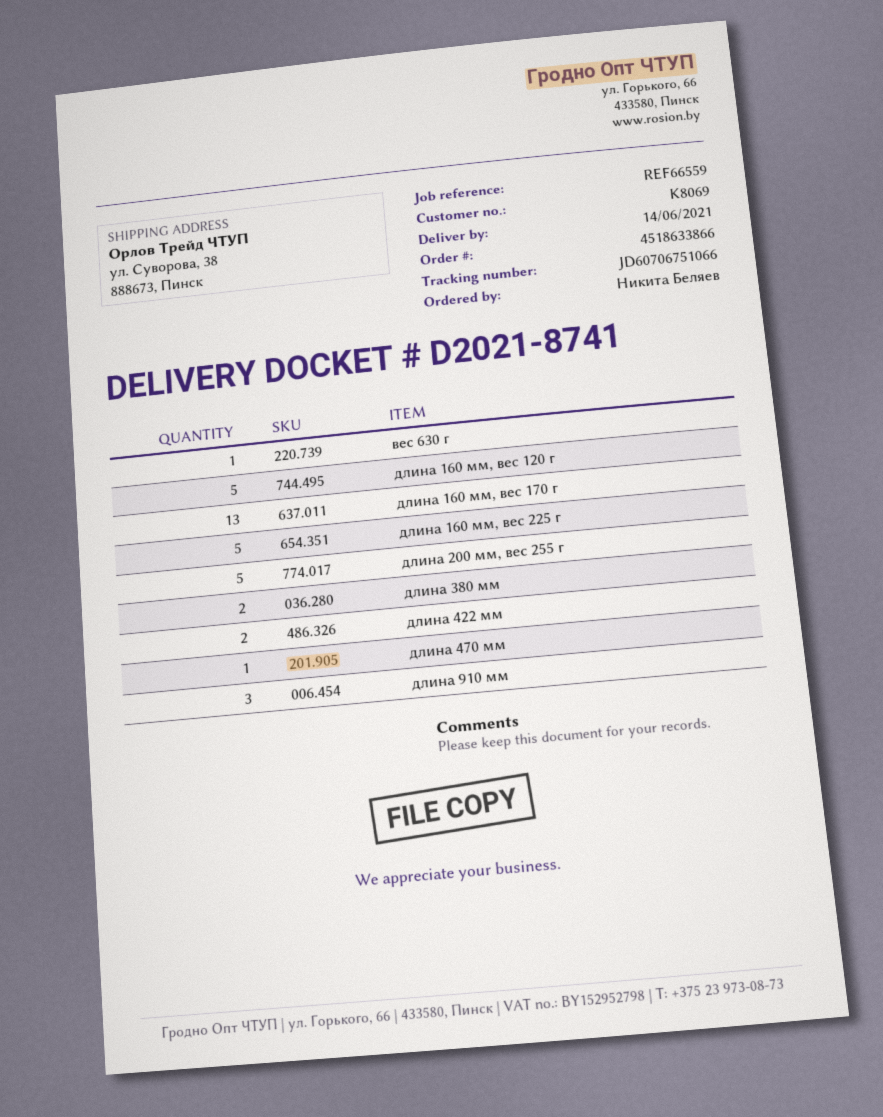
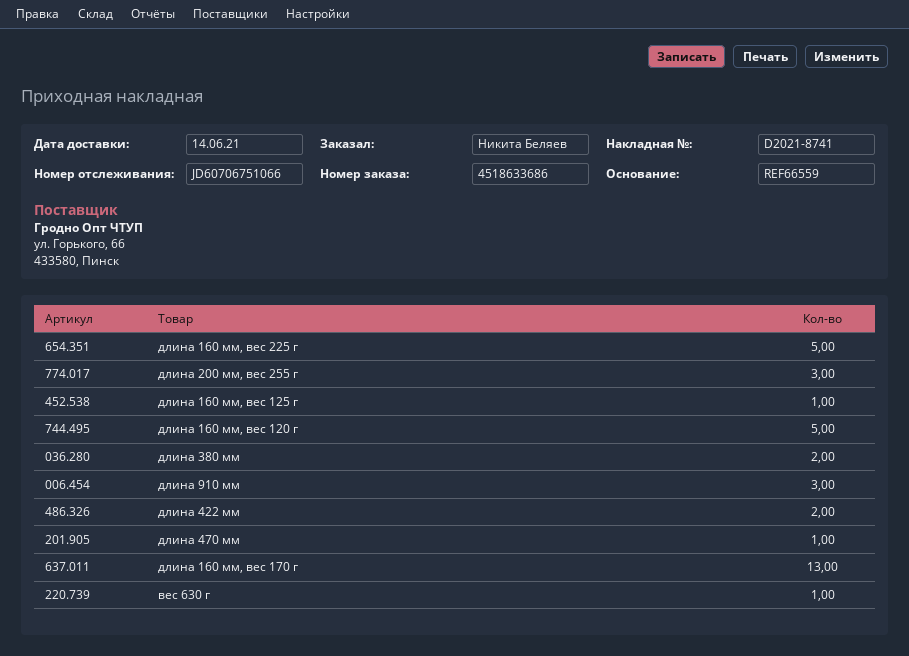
order number: 4518633866 -> 4518633686
длина 200 мм, вес 255 г: 5 -> 3
длина 160 мм, вес 125 г: none -> 1

